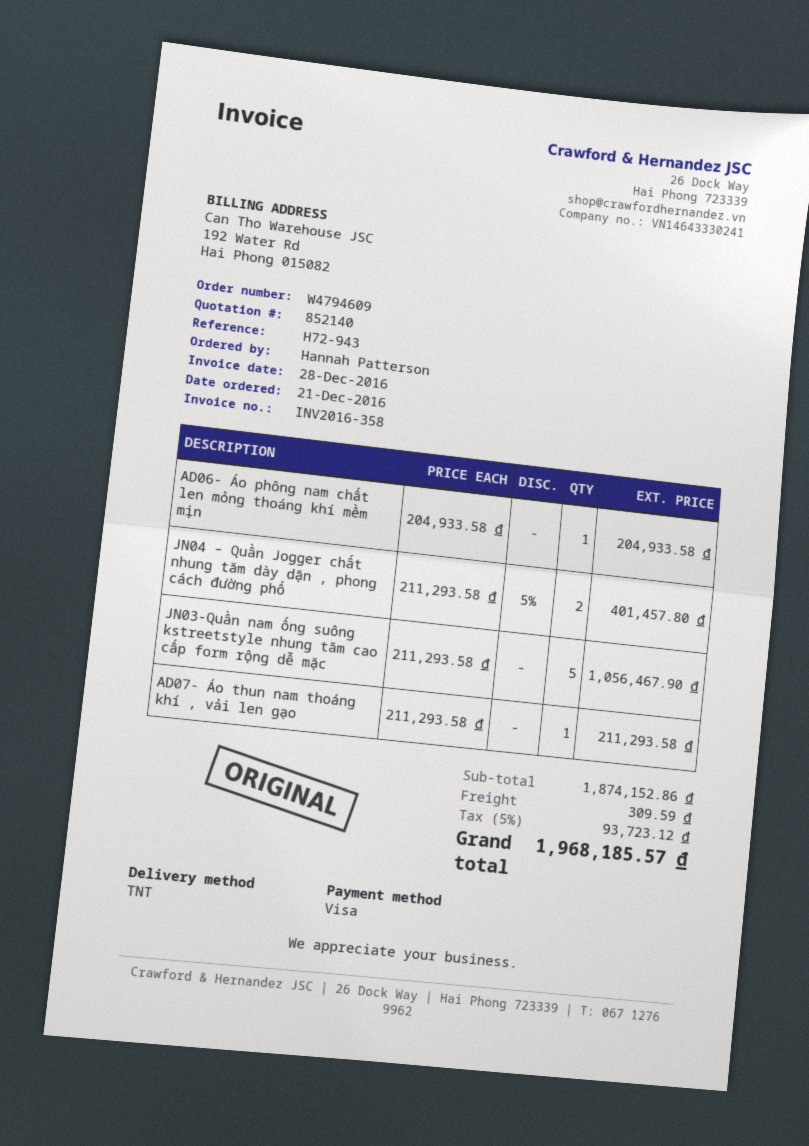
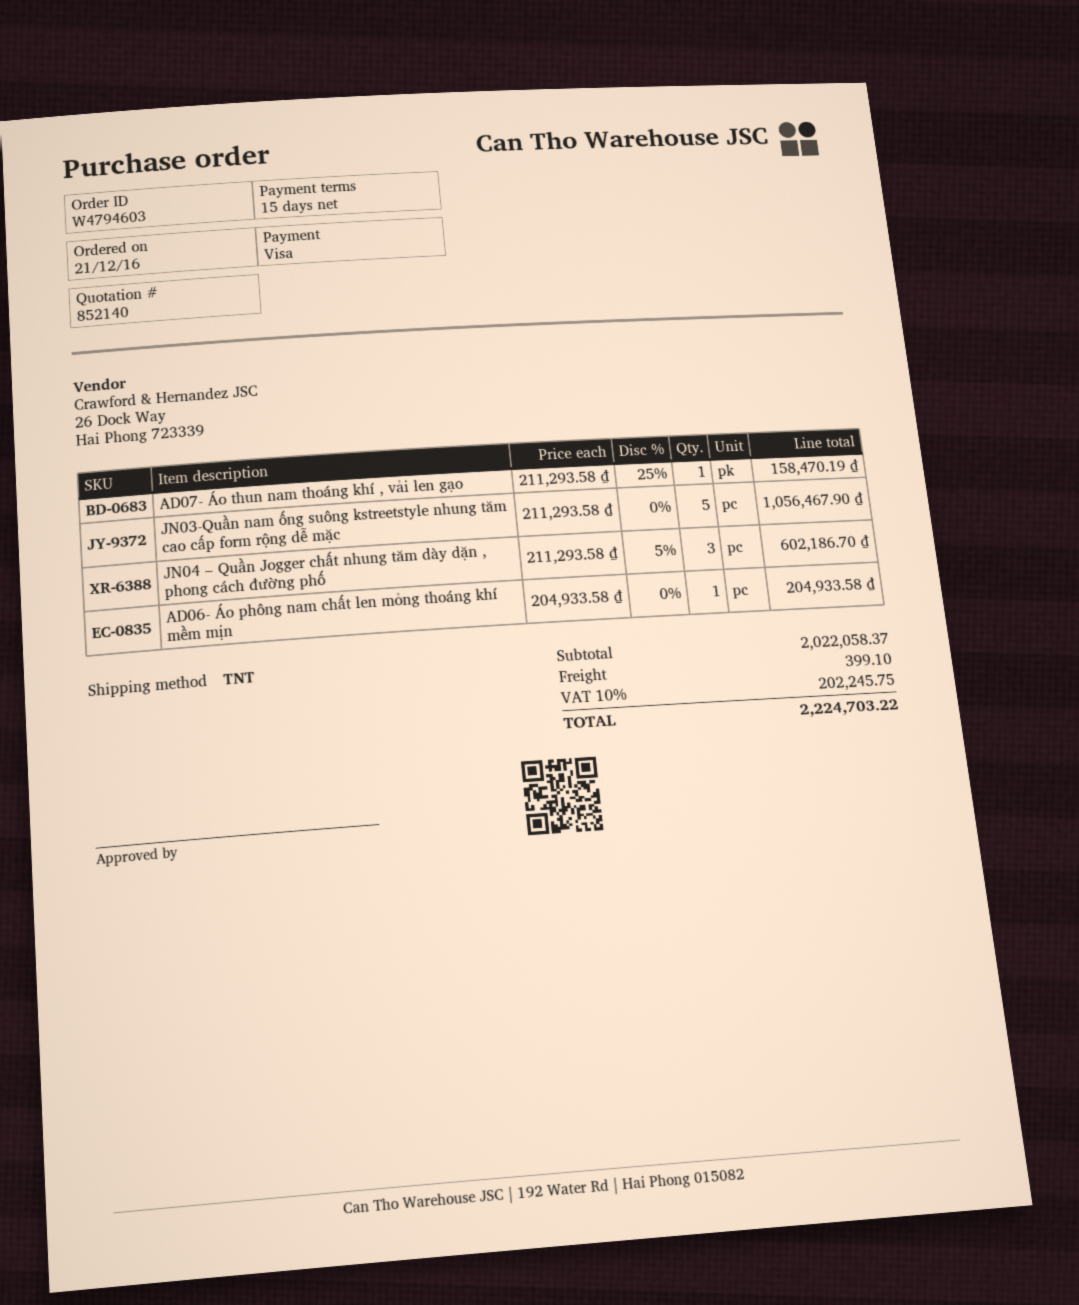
order number: W4794609 -> W4794603
JN04 – Quần Jogger chất nhung tăm dày dặn , phong cách đường phố: 2 x 211293.58 - 5% = 401457.80 -> 3 x 211293.58 - 5% = 602186.70
AD07- Áo thun nam thoáng khí , vải len gạo: 1 x 211293.58 = 211293.58 -> 1 x 211293.58 - 25% = 158470.19
subtotal: 1874152.86 -> 2022058.37
shipping: 309.59 -> 399.10
tax: 5% = 93723.12 -> 10% = 202245.75
total: 1968185.57 -> 2224703.22

